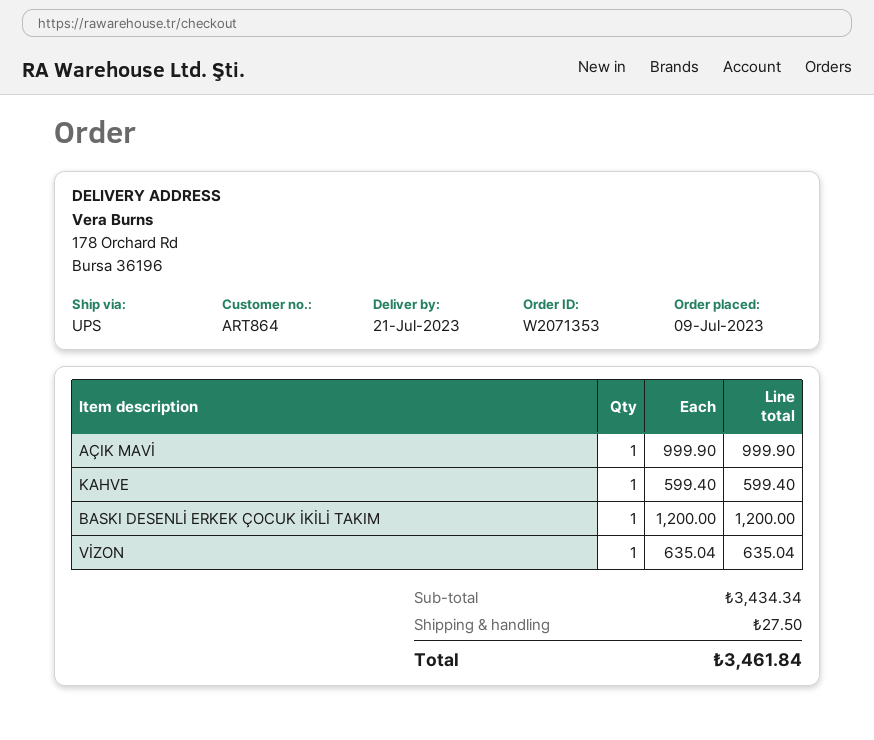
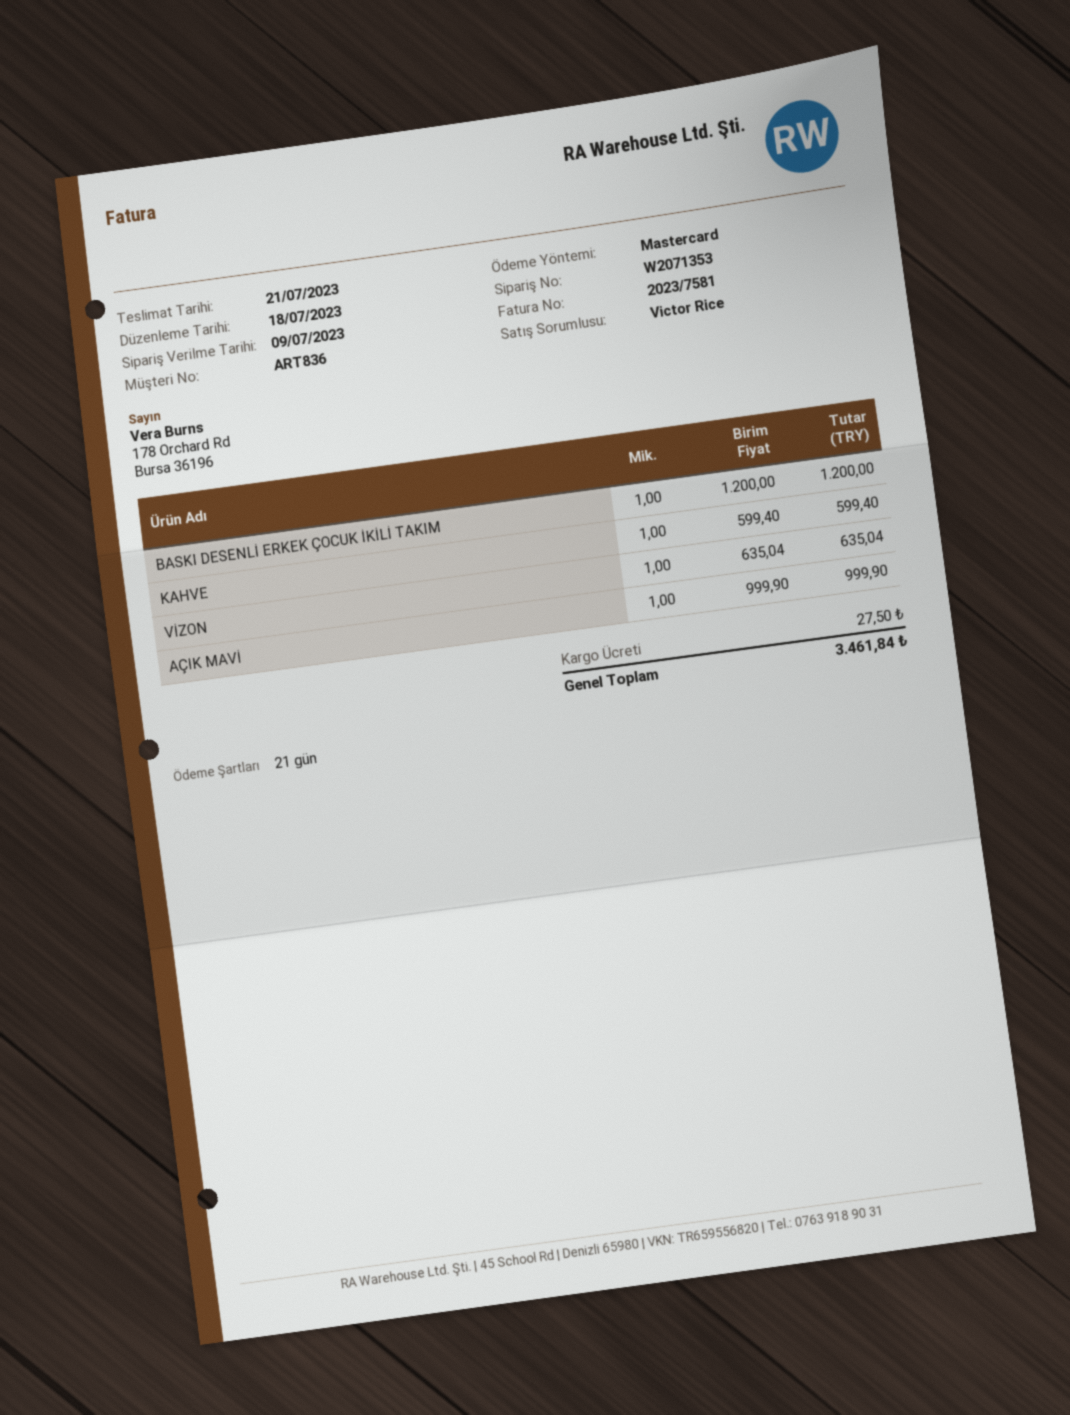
customer number: ART864 -> ART836

